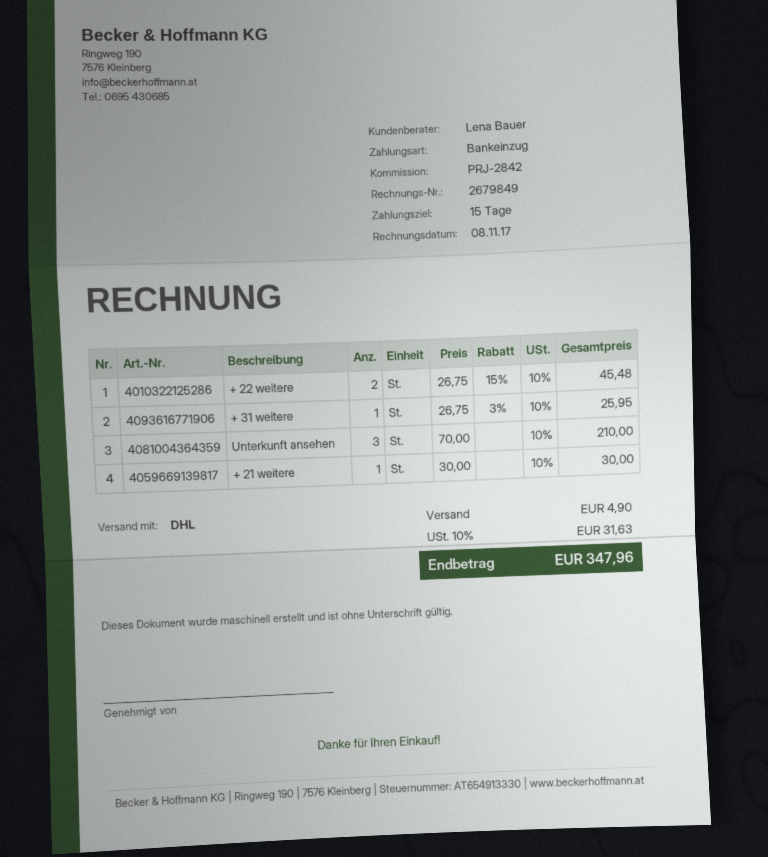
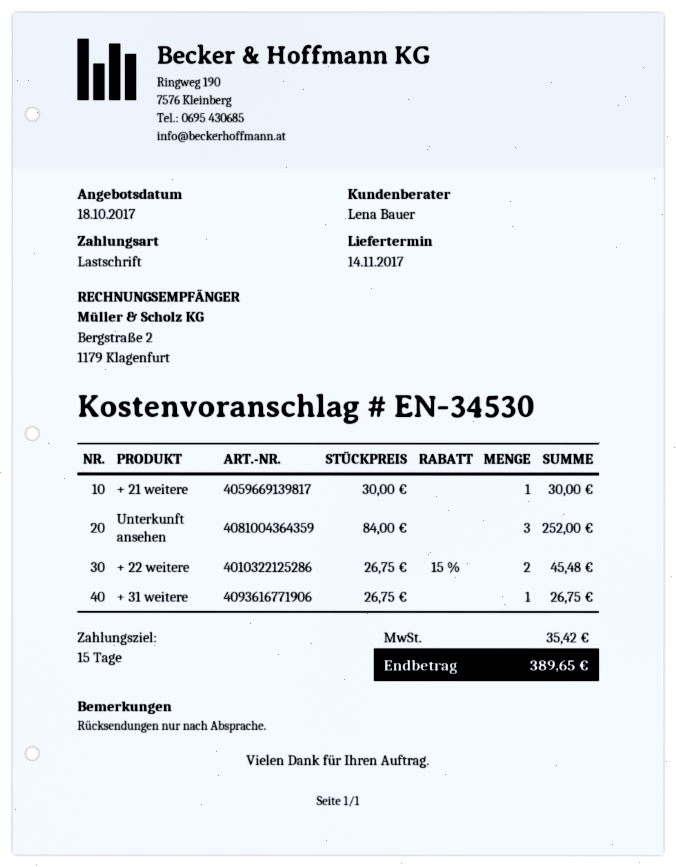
+ 31 weitere: 1 x 26.75 - 3% = 25.95 -> 1 x 26.75 = 26.75
Unterkunft ansehen: 3 x 70.00 = 210.00 -> 3 x 84.00 = 252.00
shipping: 4.90 -> none
tax: 31.63 -> 35.42
total: 347.96 -> 389.65

